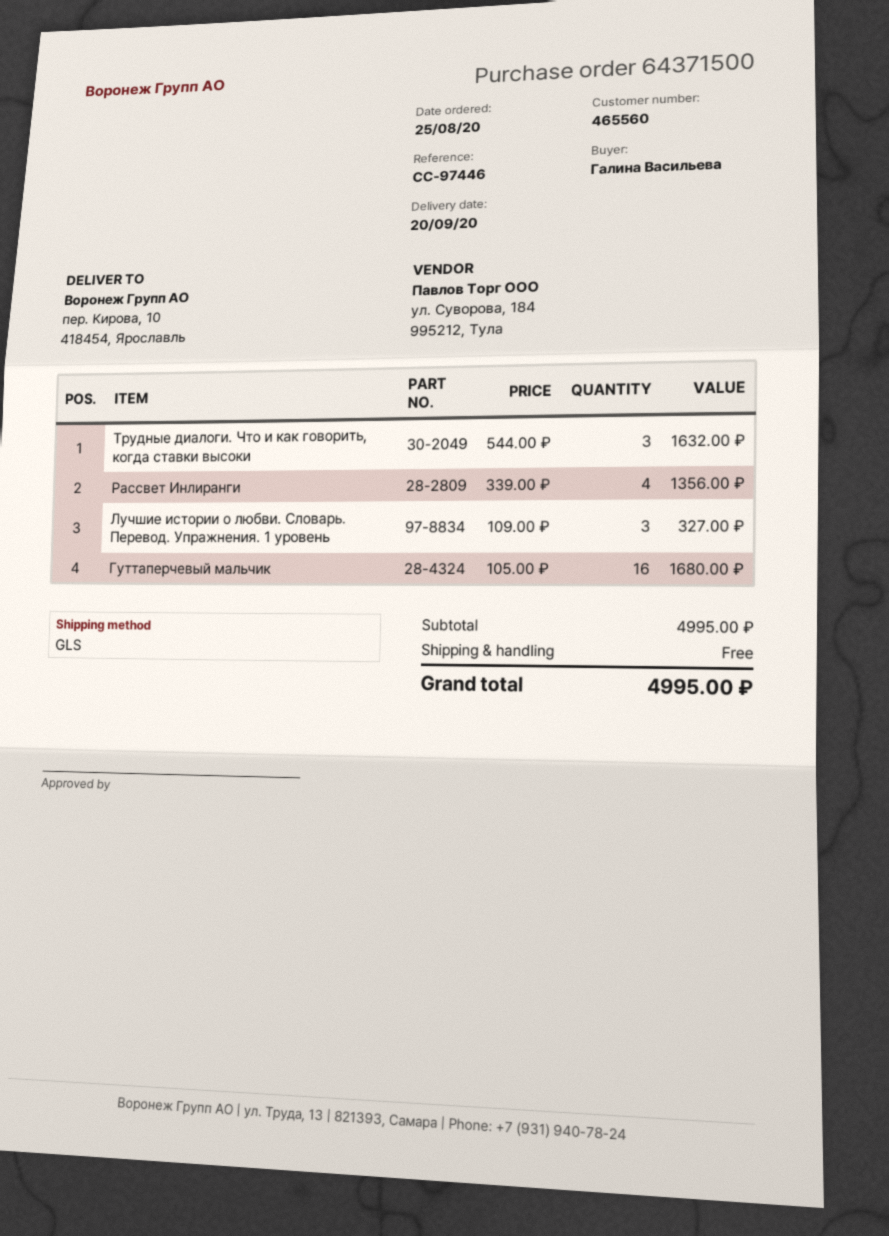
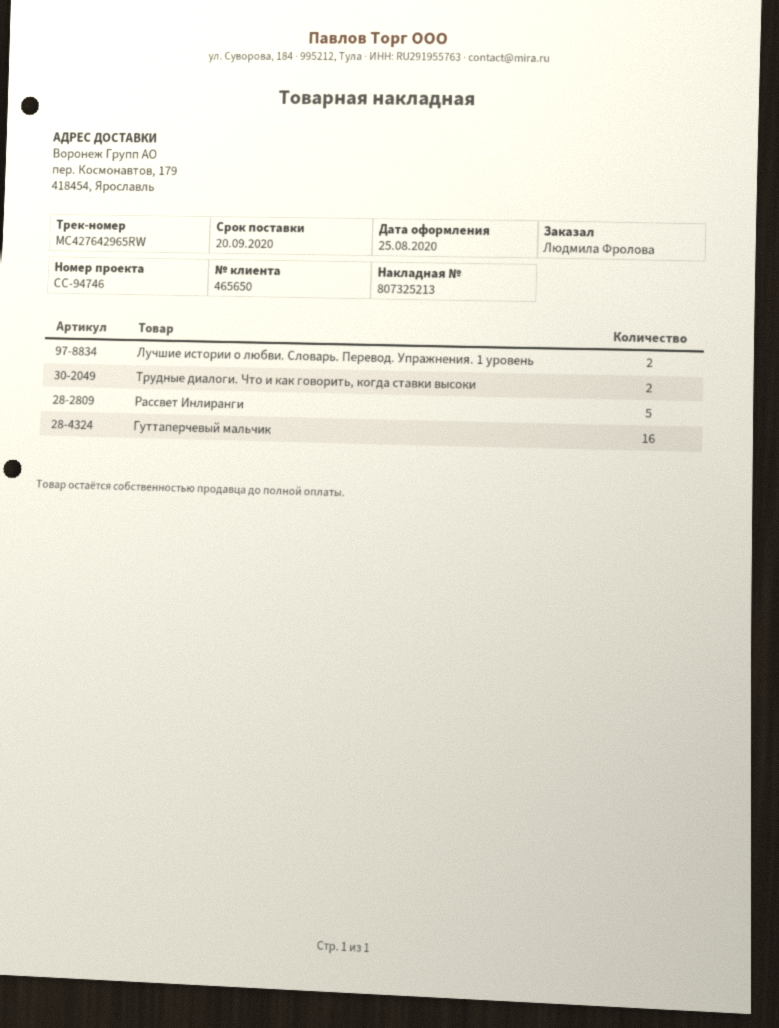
customer number: 465560 -> 465650
reference: CC-97446 -> CC-94746
ordered by: Галина Васильева -> Людмила Фролова
ship to: пер. Кирова, 10, 418454, Ярославль -> пер. Космонавтов, 179, 418454, Ярославль
Трудные диалоги. Что и как говорить, когда ставки высоки: 3 -> 2
Рассвет Инлиранги: 4 -> 5
Лучшие истории о любви. Словарь. Перевод. Упражнения. 1 уровень: 3 -> 2

